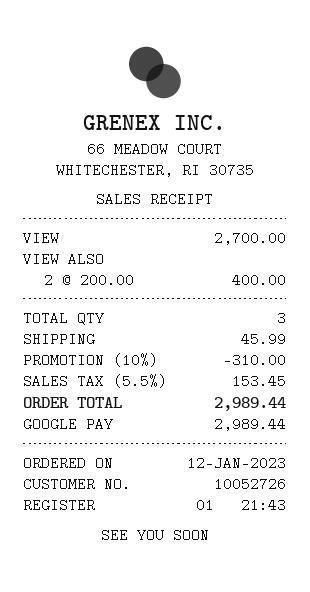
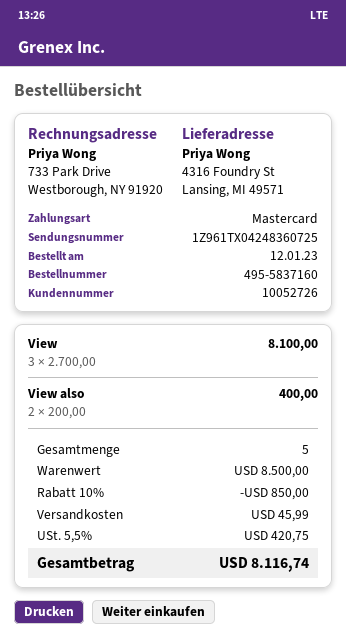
payment method: Google Pay -> Mastercard
VIEW: 1 x 2700.00 = 2700.00 -> 3 x 2700.00 = 8100.00
total quantity: 3 -> 5
discount: 10% = 310.00 -> 10% = 850.00
tax: 5.5% = 153.45 -> 5.5% = 420.75
total: 2989.44 -> 8116.74

